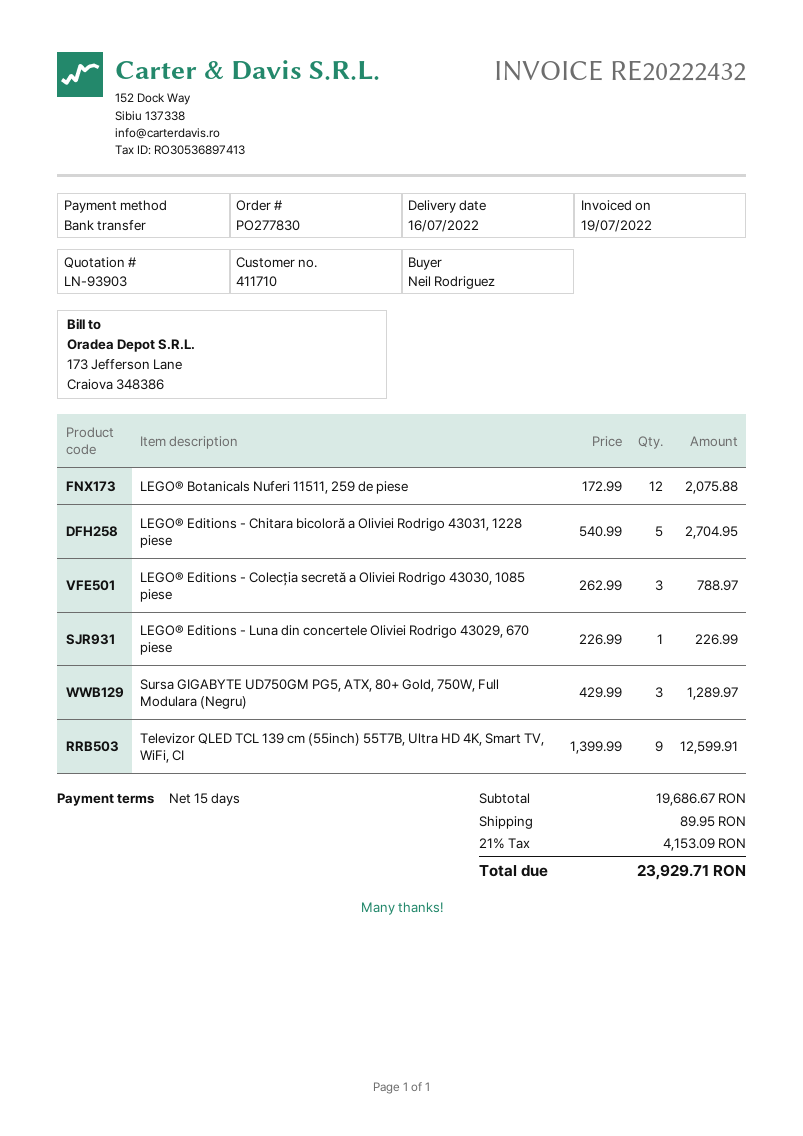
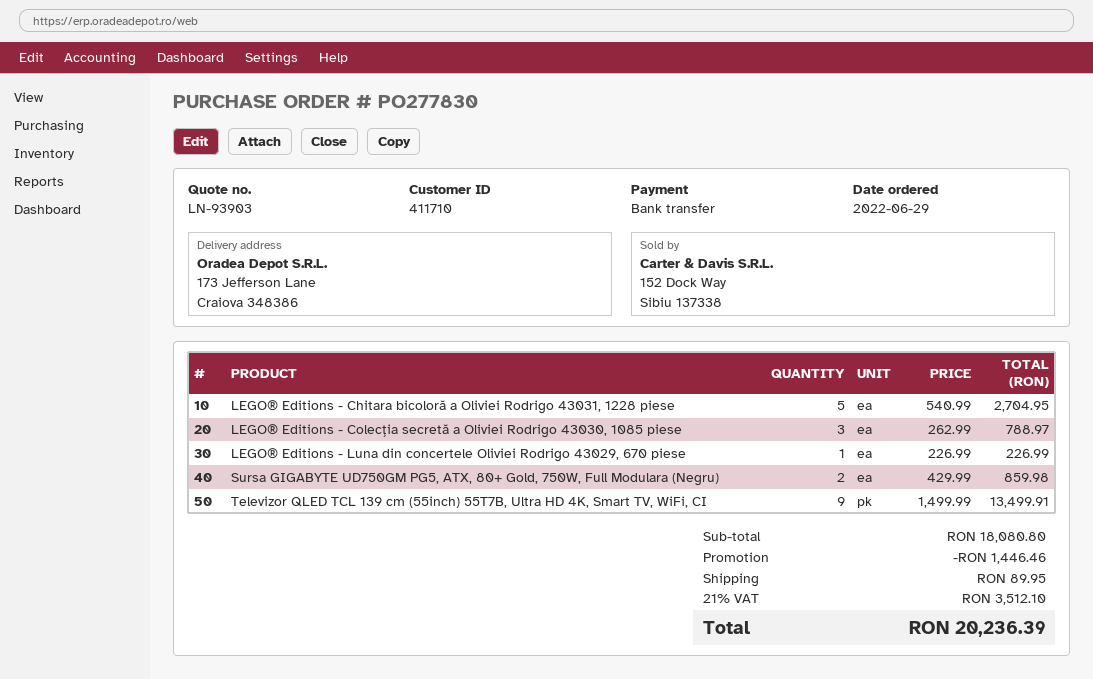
LEGO® Botanicals Nuferi 11511, 259 de piese: 12 x 172.99 = 2075.88 -> none
Sursa GIGABYTE UD750GM PG5, ATX, 80+ Gold, 750W, Full Modulara (Negru): 3 x 429.99 = 1289.97 -> 2 x 429.99 = 859.98
Televizor QLED TCL 139 cm (55inch) 55T7B, Ultra HD 4K, Smart TV, WiFi, CI: 9 x 1399.99 = 12599.91 -> 9 x 1499.99 = 13499.91
subtotal: 19686.67 -> 18080.80
discount: none -> 1446.46
tax: 21% = 4153.09 -> 21% = 3512.10
total: 23929.71 -> 20236.39

